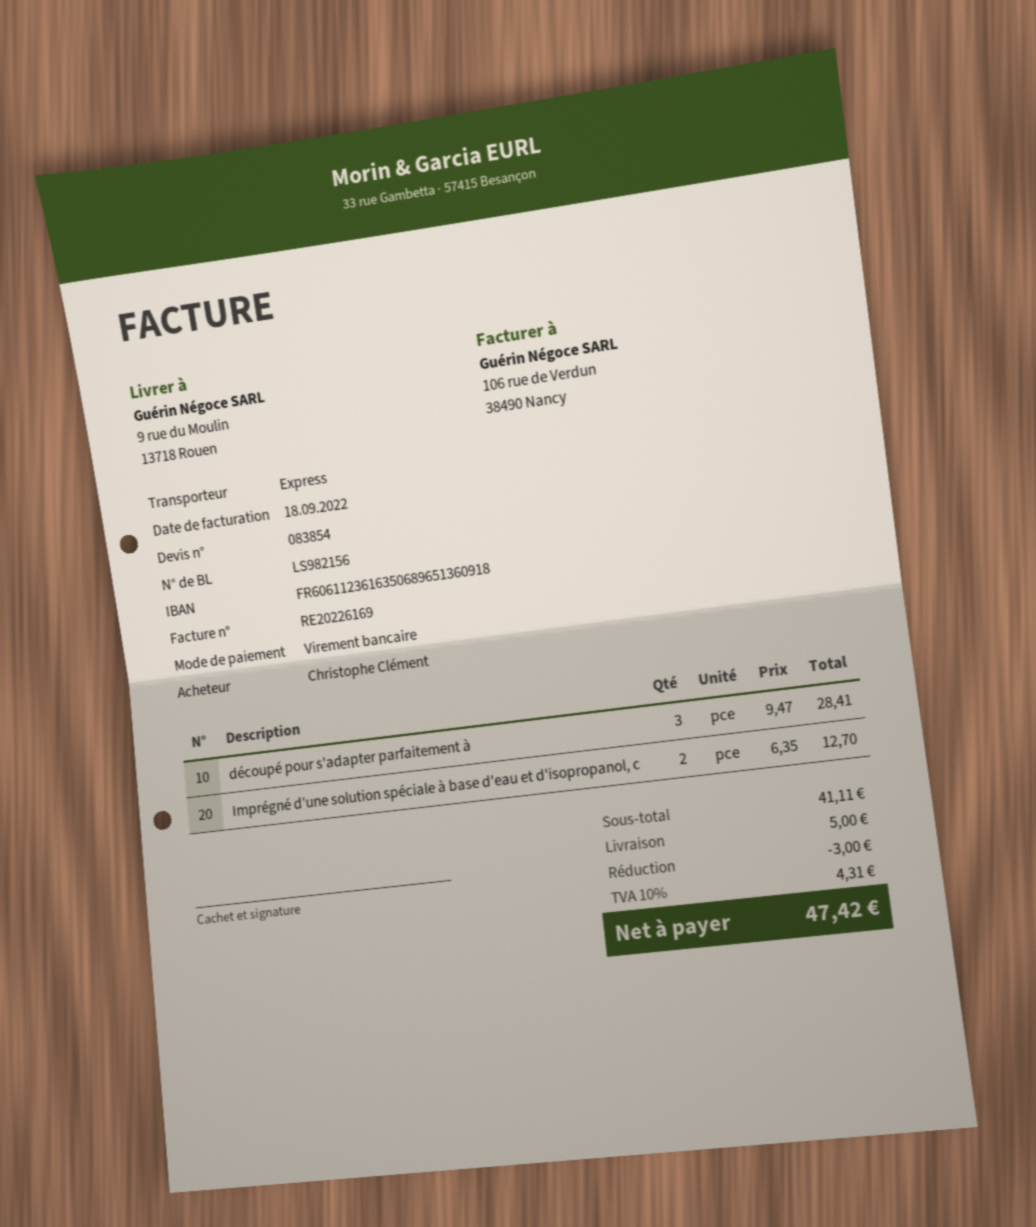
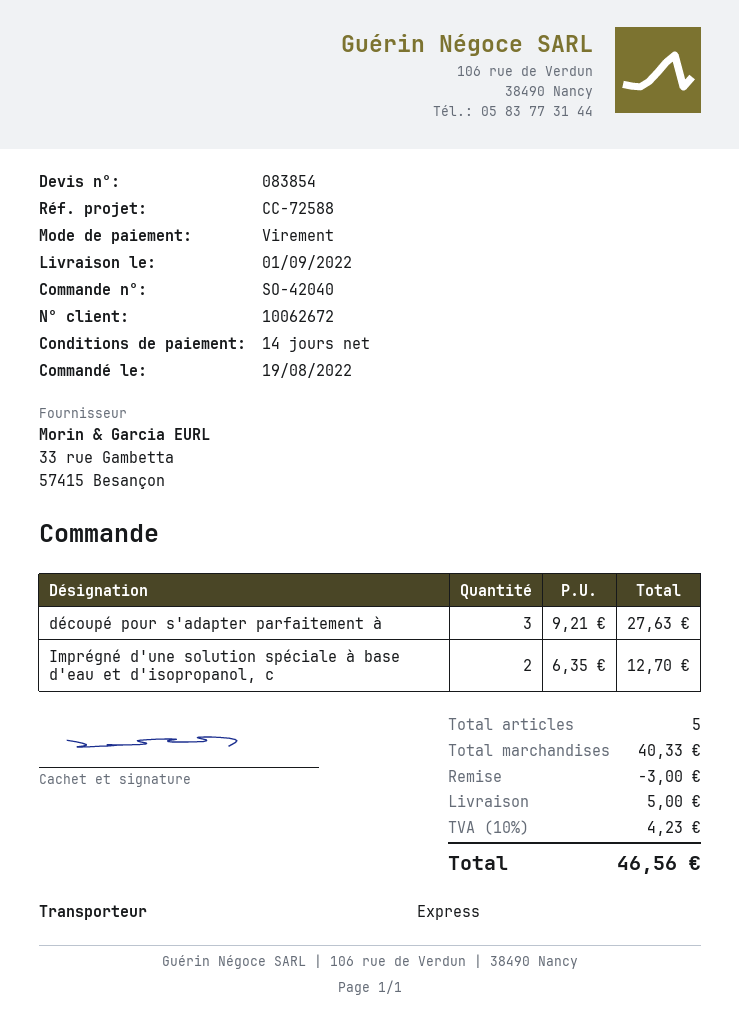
découpé pour s'adapter parfaitement à: 3 x 9.47 = 28.41 -> 3 x 9.21 = 27.63
subtotal: 41.11 -> 40.33
tax: 10% = 4.31 -> 10% = 4.23
total: 47.42 -> 46.56

